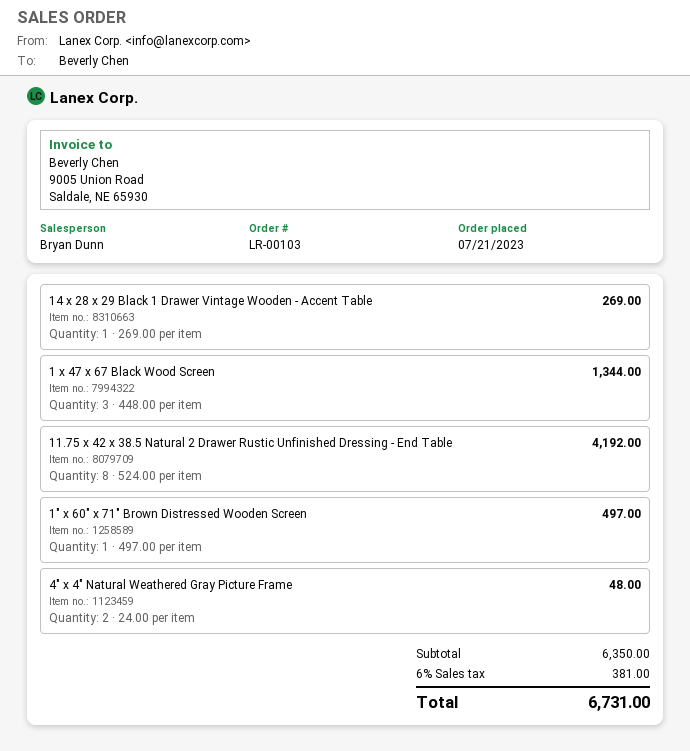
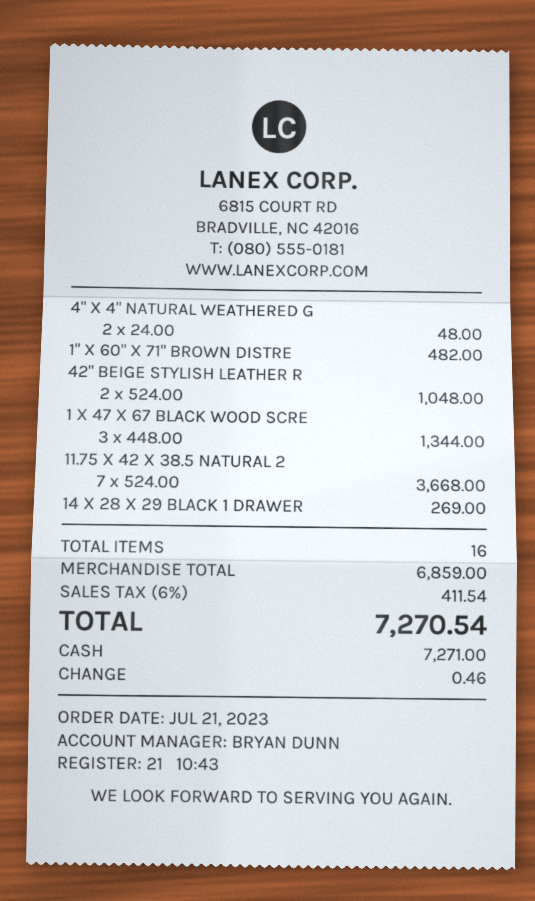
11.75 x 42 x 38.5 Natural 2 Drawer Rustic Unfinished Dressing - End Table: 8 x 524.00 = 4192.00 -> 7 x 524.00 = 3668.00
1" x 60" x 71" Brown Distressed Wooden Screen: 1 x 497.00 = 497.00 -> 1 x 482.00 = 482.00
42" BEIGE STYLISH LEATHER R: none -> 2 x 524.00 = 1048.00
subtotal: 6350.00 -> 6859.00
tax: 6% = 381.00 -> 6% = 411.54
total: 6731.00 -> 7270.54

